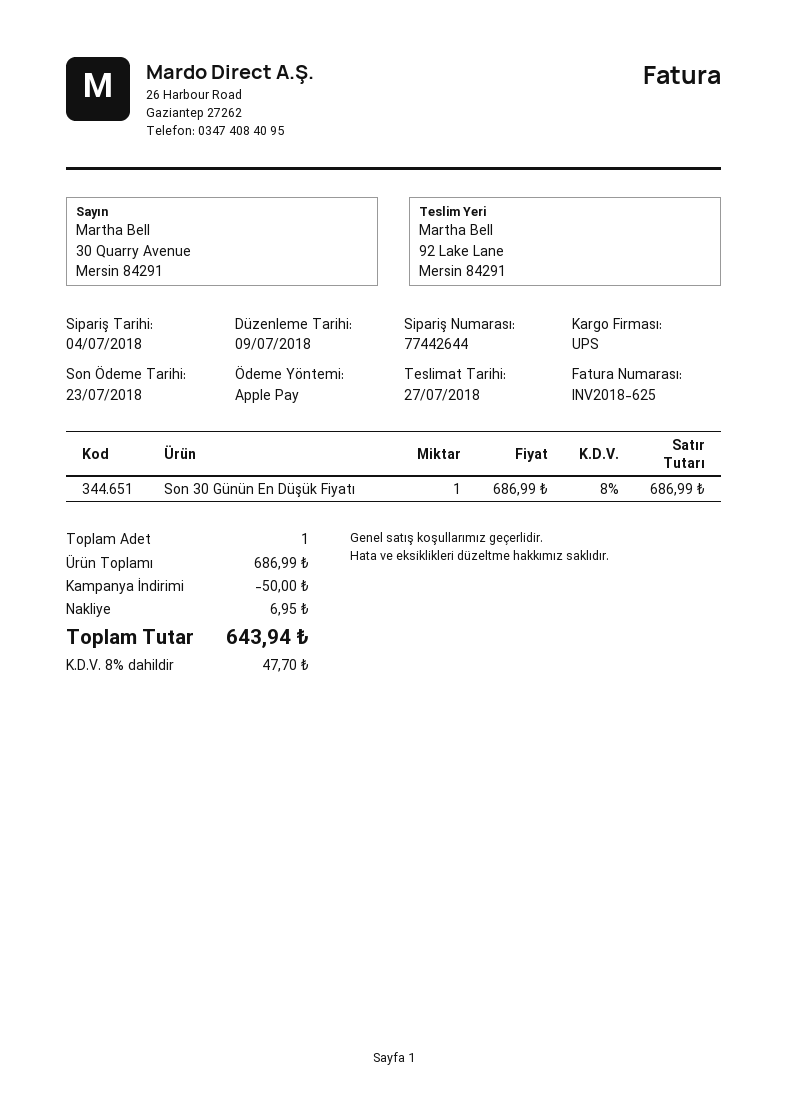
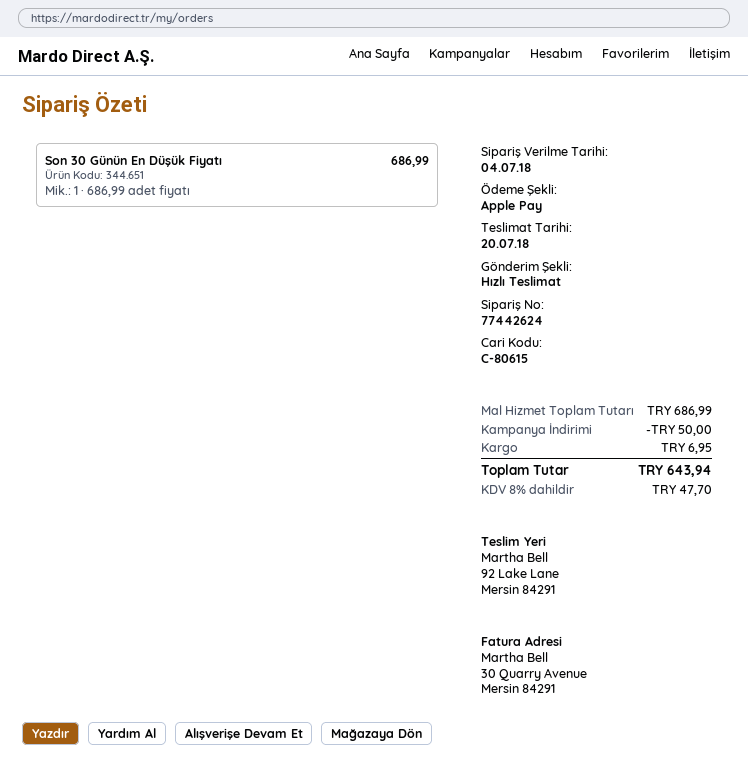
order number: 77442644 -> 77442624
delivery date: 2018-07-27 -> 2018-07-20
shipping method: UPS -> express

